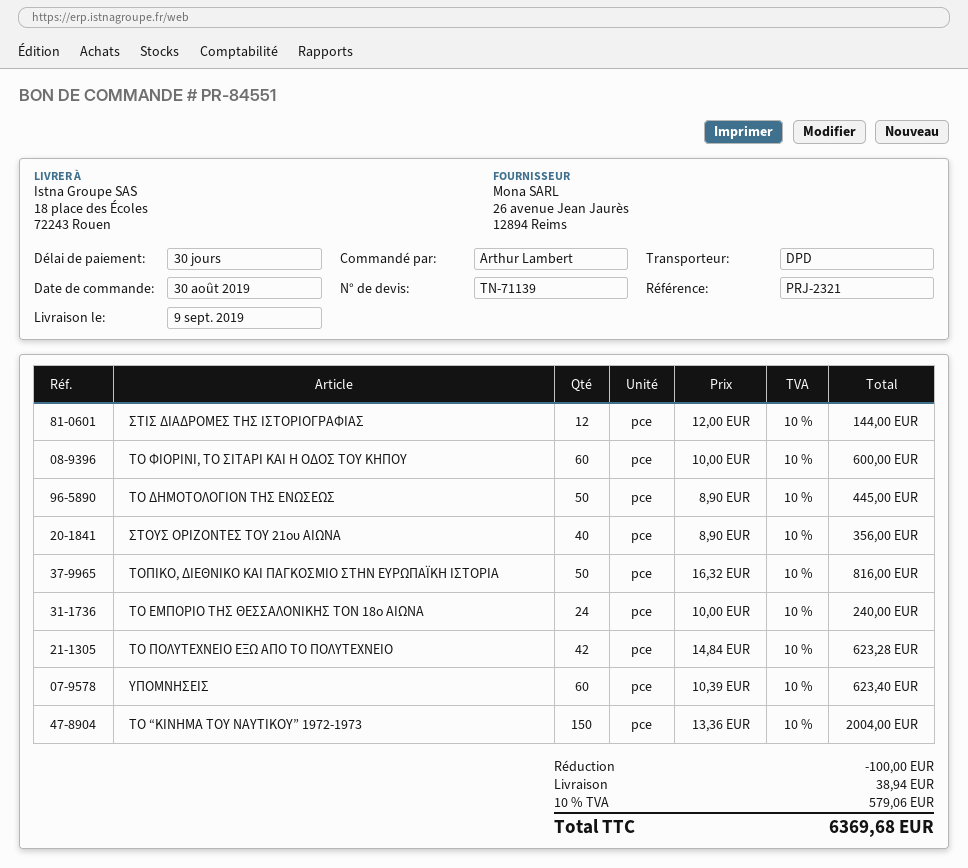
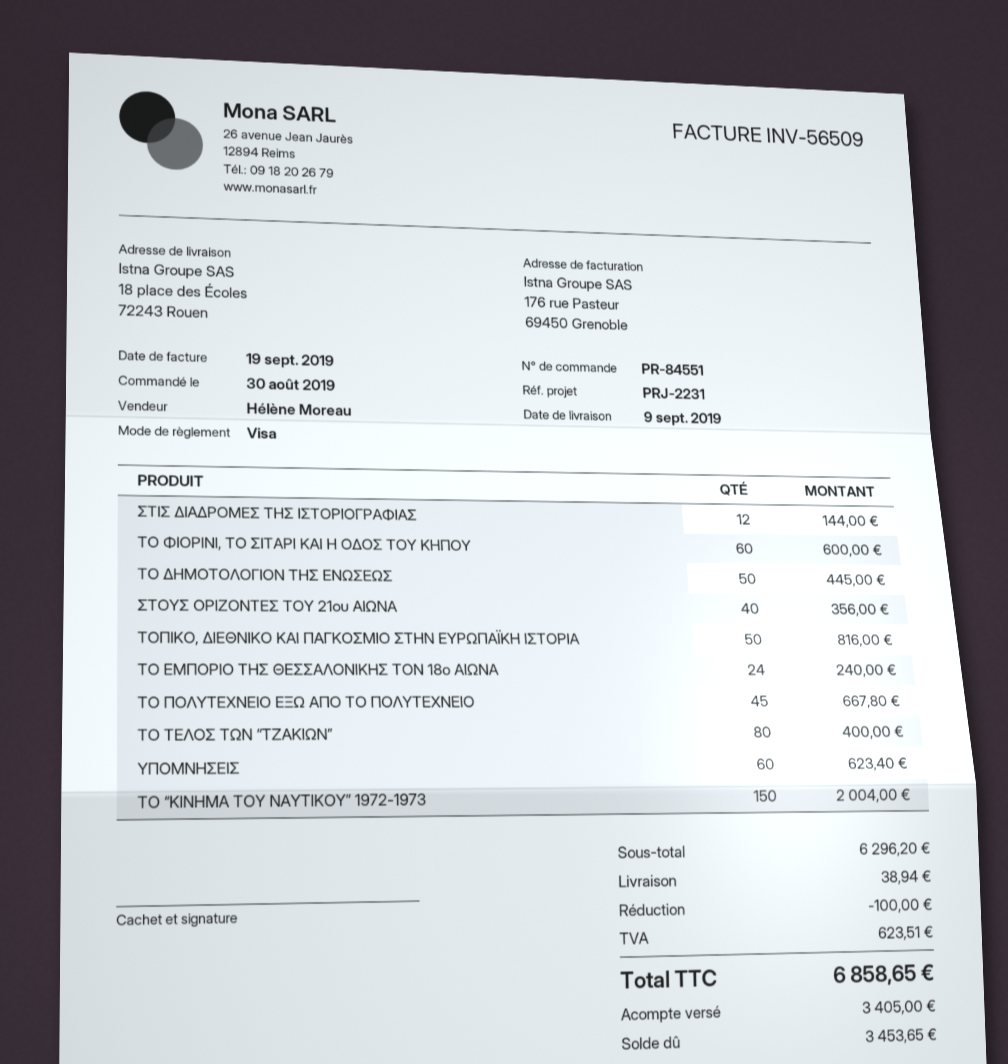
reference: PRJ-2321 -> PRJ-2231
ΤΟ ΠΟΛΥΤΕΧΝΕΙΟ ΕΞΩ ΑΠΟ ΤΟ ΠΟΛΥΤΕΧΝΕΙΟ: 42 for 623.28 -> 45 for 667.80
ΤΟ ΤΕΛΟΣ ΤΩΝ “ΤΖΑΚΙΩΝ”: none -> 80 for 400.00
tax: 579.06 -> 623.51
total: 6369.68 -> 6858.65

